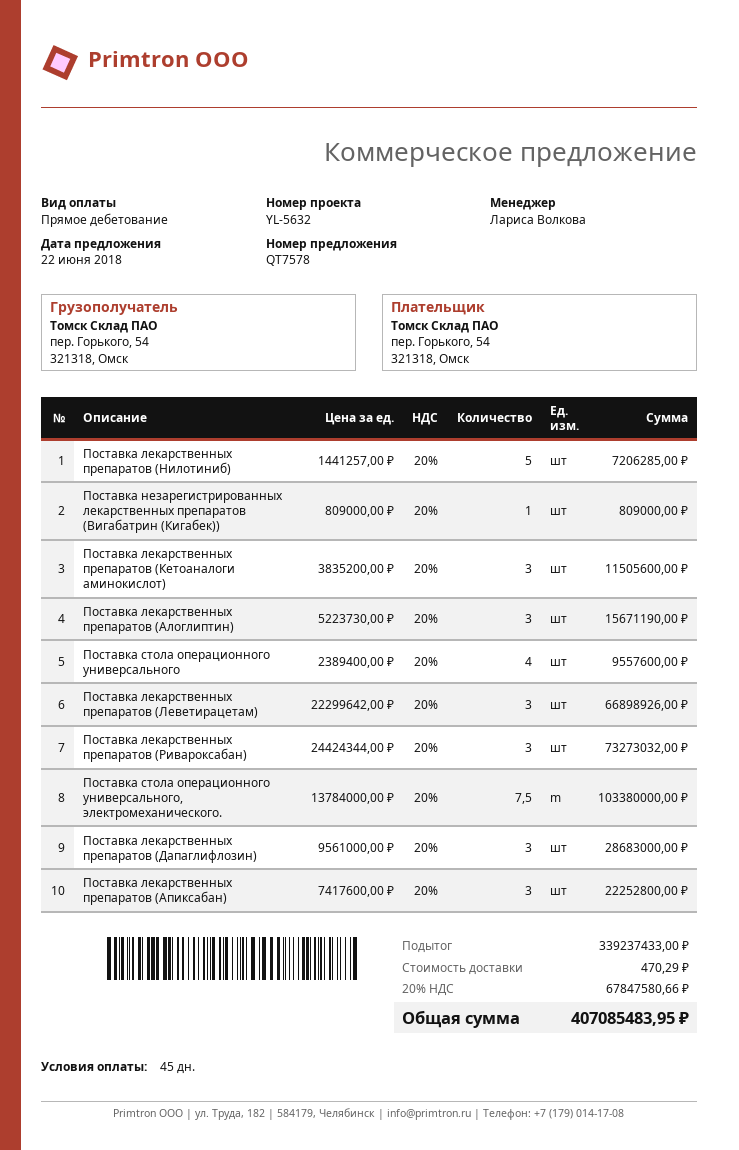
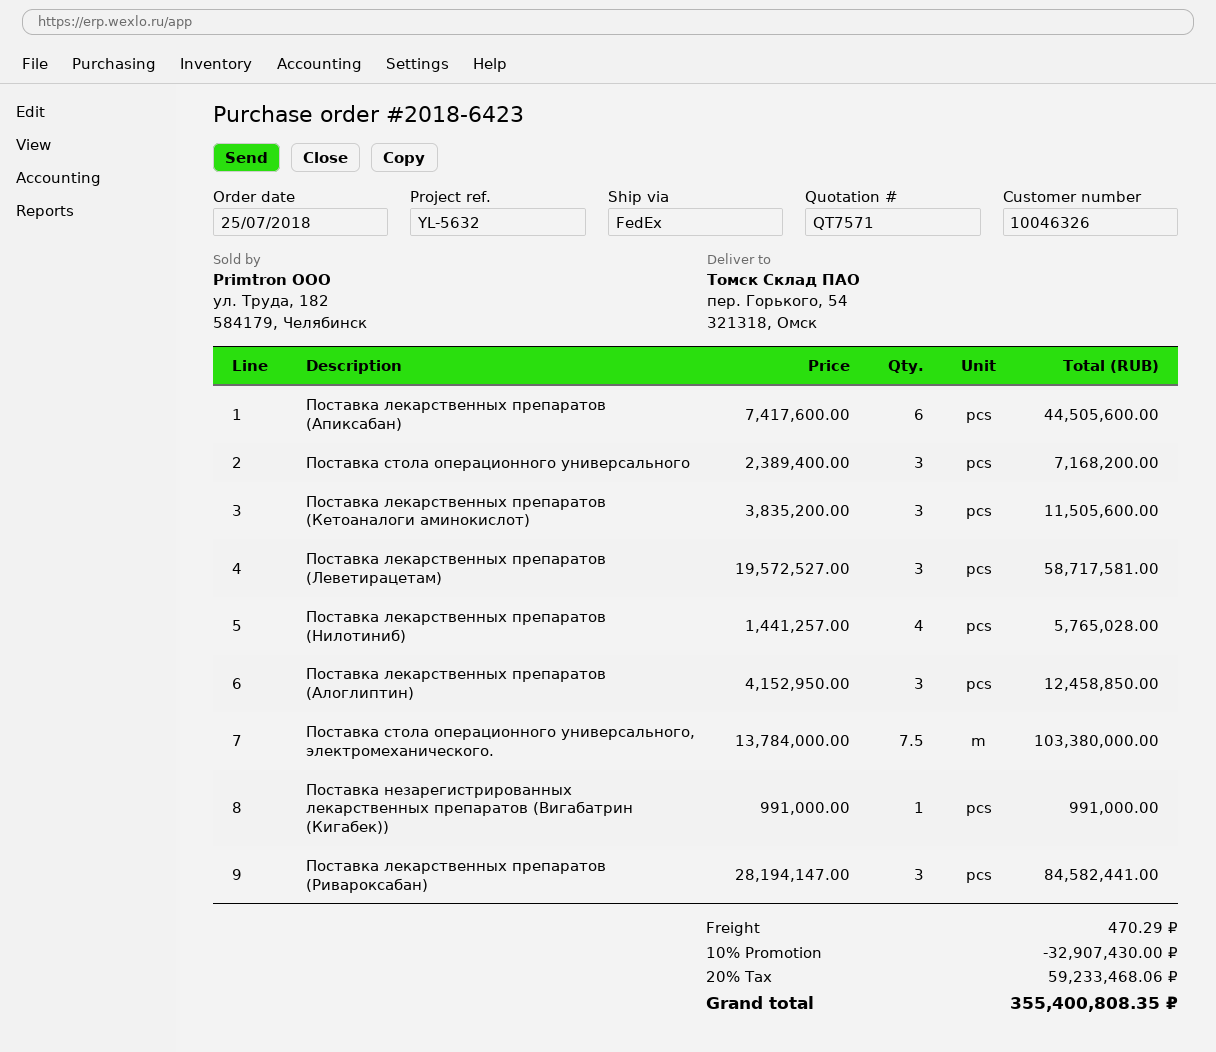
quote number: QT7578 -> QT7571
Поставка лекарственных препаратов (Нилотиниб): 5 x 1441257.00 = 7206285.00 -> 4 x 1441257.00 = 5765028.00
Поставка незарегистрированных лекарственных препаратов (Вигабатрин (Кигабек)): 1 x 809000.00 = 809000.00 -> 1 x 991000.00 = 991000.00
Поставка лекарственных препаратов (Алоглиптин): 3 x 5223730.00 = 15671190.00 -> 3 x 4152950.00 = 12458850.00
Поставка стола операционного универсального: 4 x 2389400.00 = 9557600.00 -> 3 x 2389400.00 = 7168200.00
Поставка лекарственных препаратов (Леветирацетам): 3 x 22299642.00 = 66898926.00 -> 3 x 19572527.00 = 58717581.00
Поставка лекарственных препаратов (Ривароксабан): 3 x 24424344.00 = 73273032.00 -> 3 x 28194147.00 = 84582441.00
Поставка лекарственных препаратов (Дапаглифлозин): 3 x 9561000.00 = 28683000.00 -> none
Поставка лекарственных препаратов (Апиксабан): 3 x 7417600.00 = 22252800.00 -> 6 x 7417600.00 = 44505600.00
discount: none -> 10% = 32907430.00
tax: 20% = 67847580.66 -> 20% = 59233468.06
total: 407085483.95 -> 355400808.35

